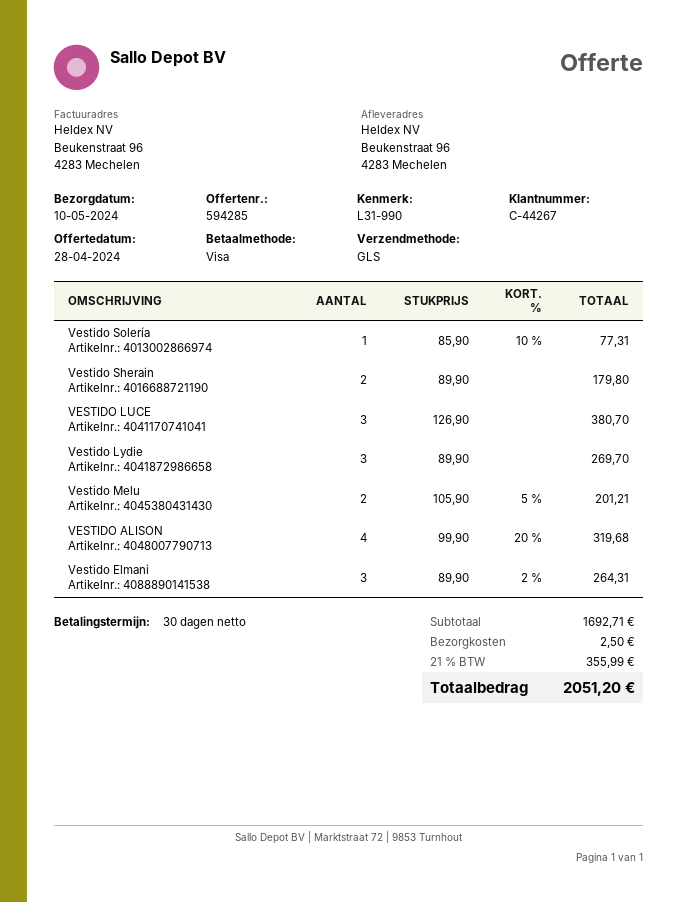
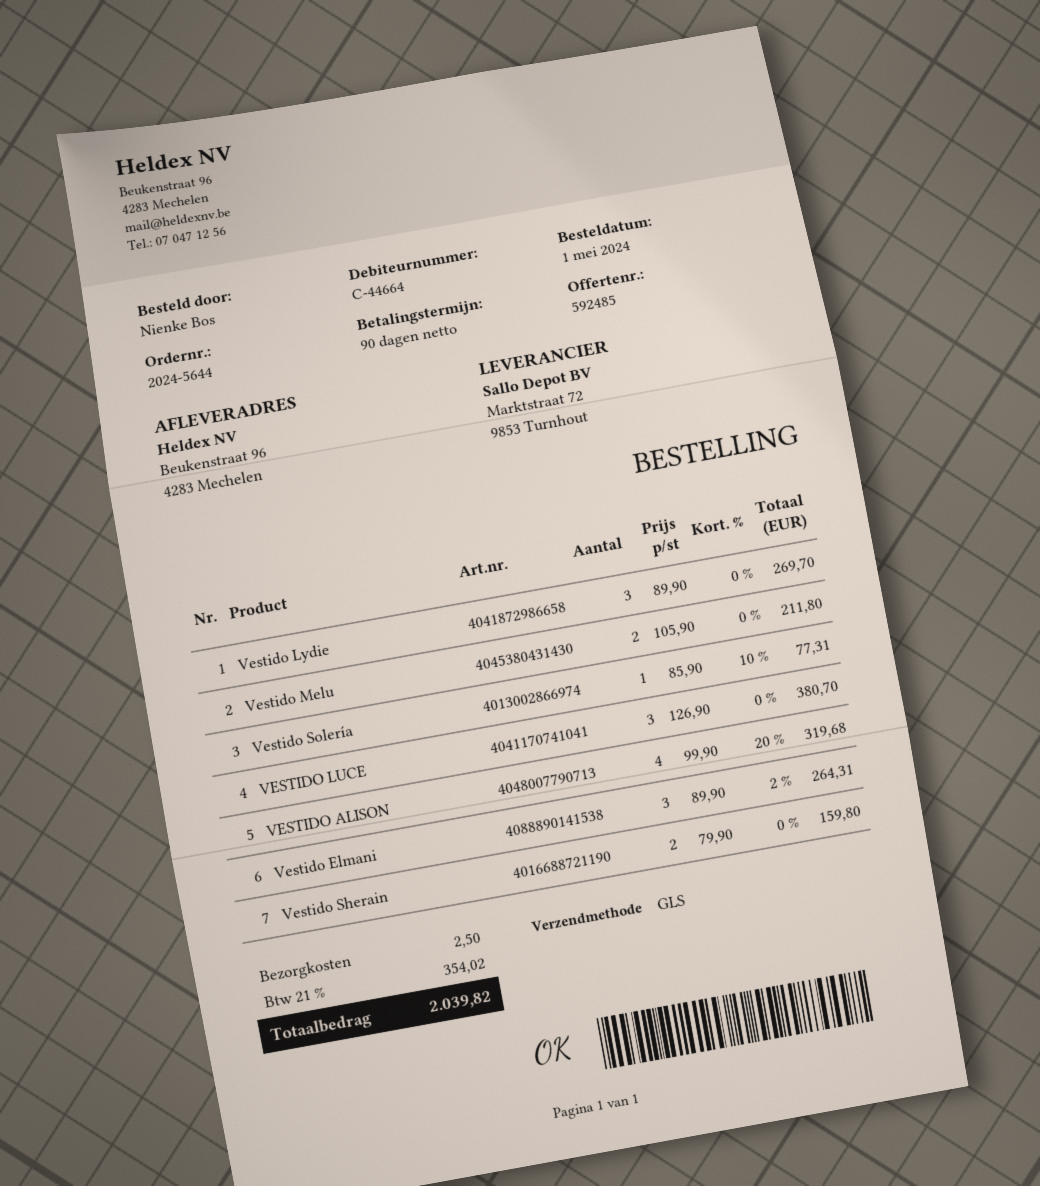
quote number: 594285 -> 592485
payment terms: 30 days -> 90 days
customer number: C-44267 -> C-44664
Vestido Sherain: 2 x 89.90 = 179.80 -> 2 x 79.90 = 159.80
Vestido Melu: 2 x 105.90 - 5% = 201.21 -> 2 x 105.90 = 211.80
tax: 21% = 355.99 -> 21% = 354.02
total: 2051.20 -> 2039.82

